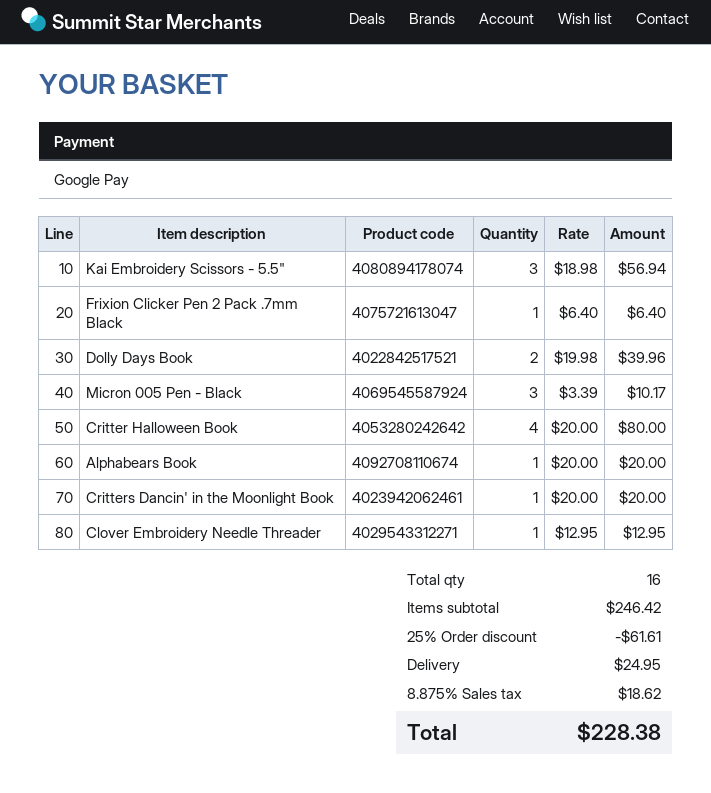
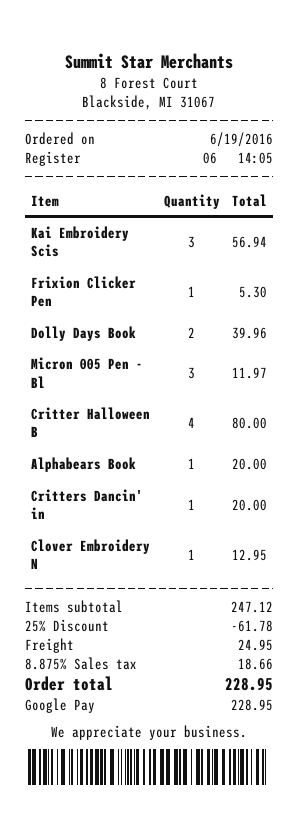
Frixion Clicker Pen 2 Pack .7mm Black: 1 for 6.40 -> 1 for 5.30
Micron 005 Pen - Black: 3 for 10.17 -> 3 for 11.97
subtotal: 246.42 -> 247.12
discount: 25% = 61.61 -> 25% = 61.78
tax: 8.875% = 18.62 -> 8.875% = 18.66
total: 228.38 -> 228.95

